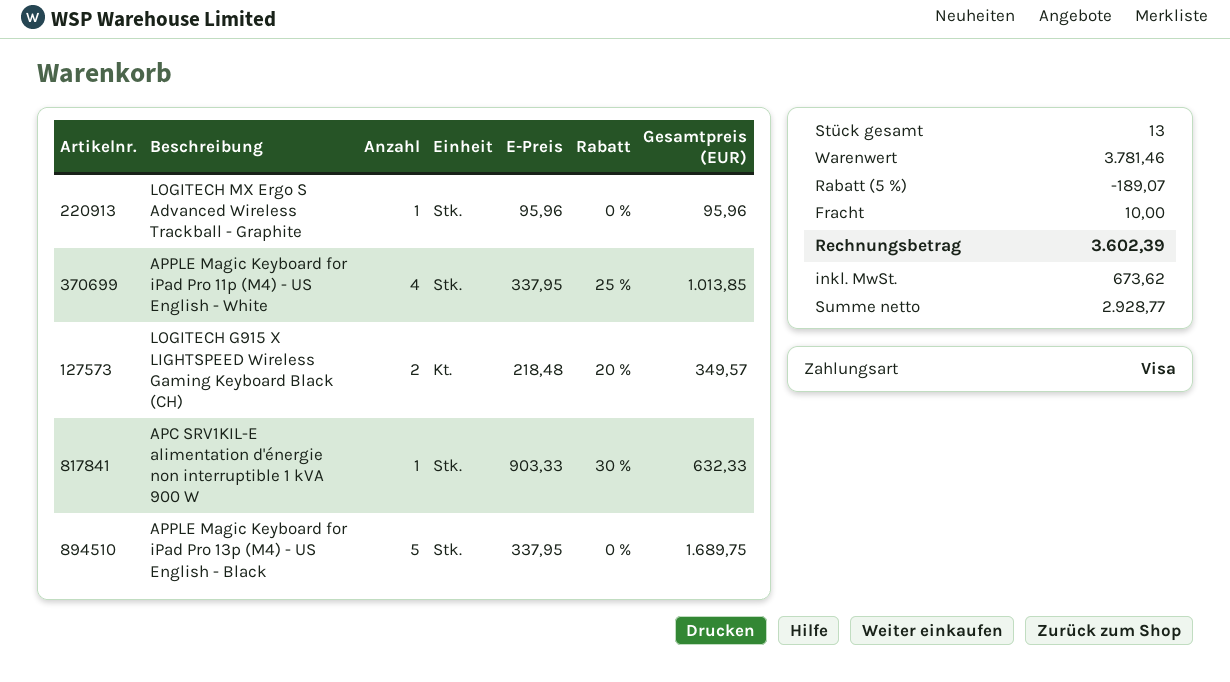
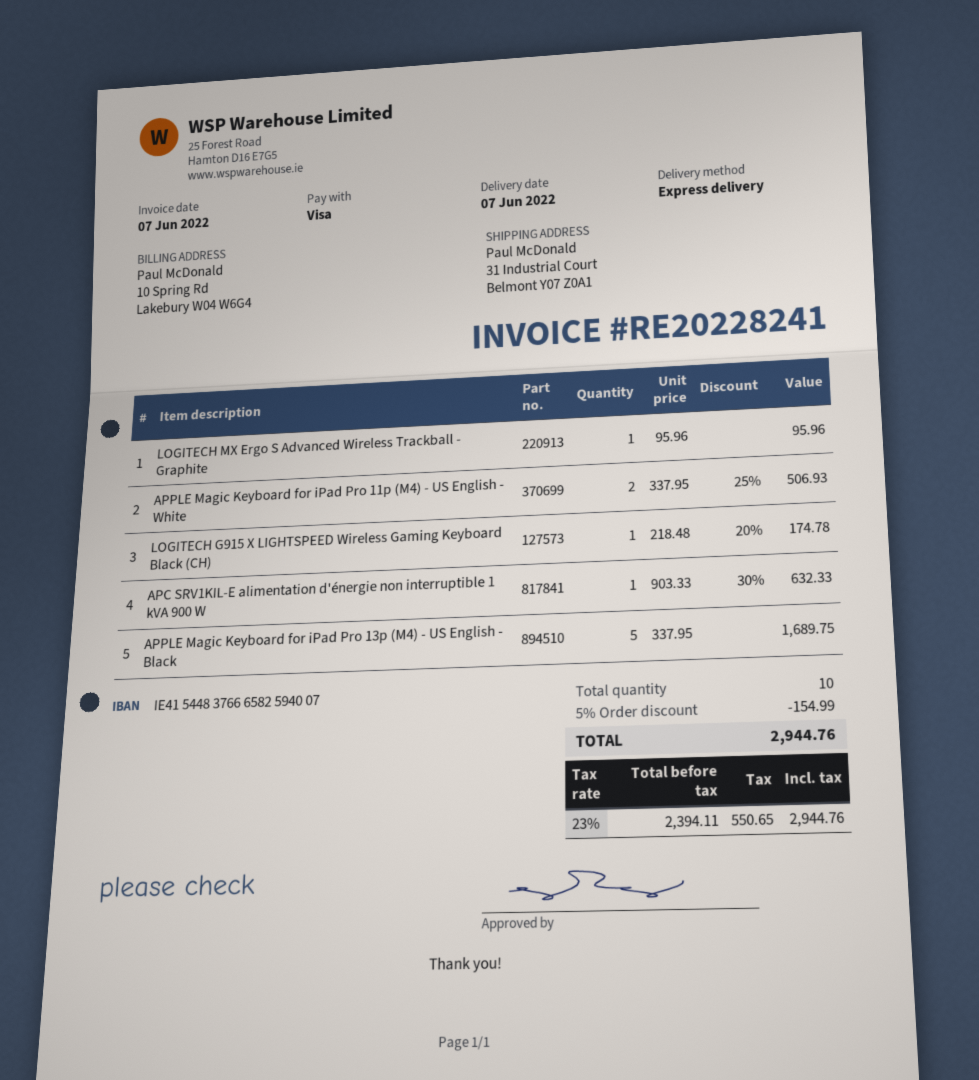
APPLE Magic Keyboard for iPad Pro 11p (M4) - US English - White: 4 x 337.95 - 25% = 1013.85 -> 2 x 337.95 - 25% = 506.93
LOGITECH G915 X LIGHTSPEED Wireless Gaming Keyboard Black (CH): 2 x 218.48 - 20% = 349.57 -> 1 x 218.48 - 20% = 174.78
total quantity: 13 -> 10
discount: 5% = 189.07 -> 5% = 154.99
shipping: 10.00 -> none
net: 2928.77 -> 2394.11
tax: 673.62 -> 550.65
total: 3602.39 -> 2944.76

